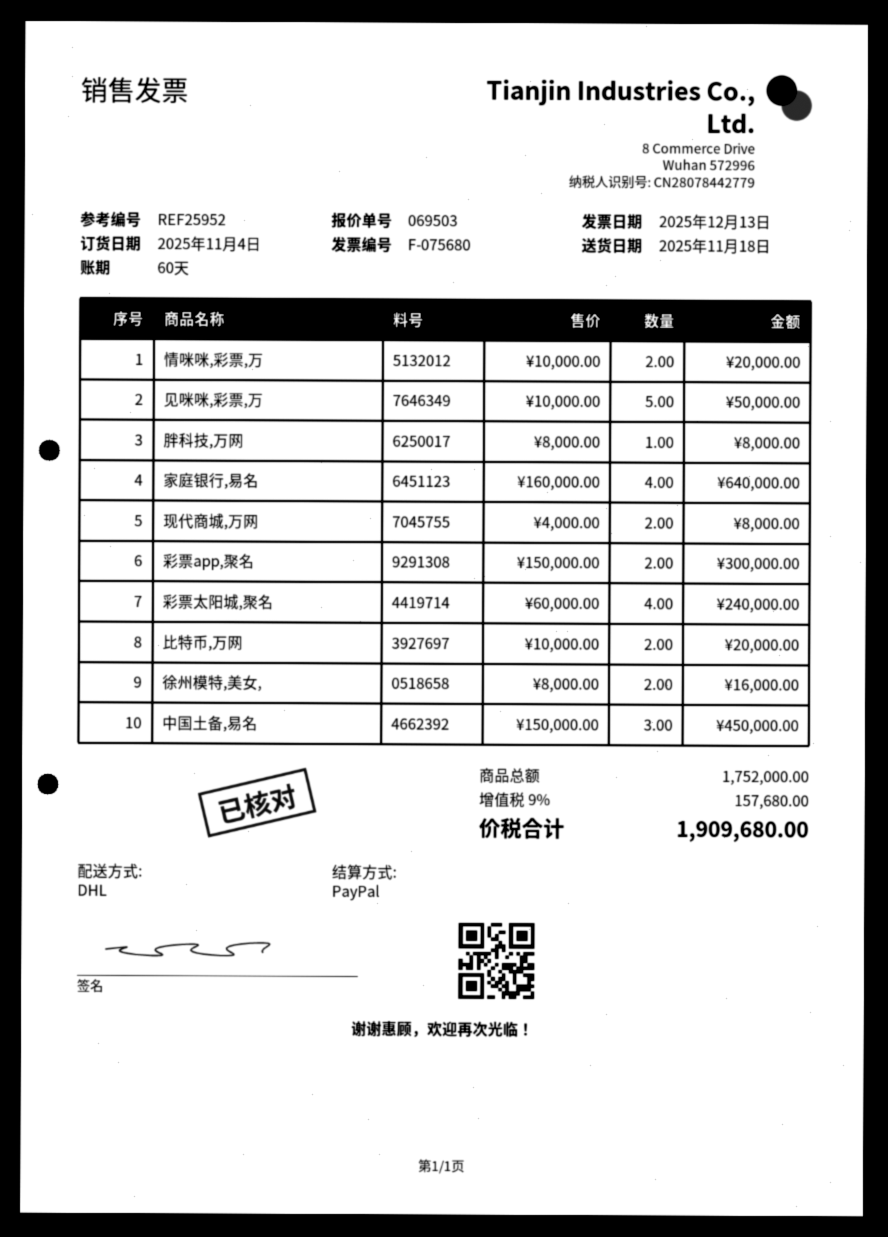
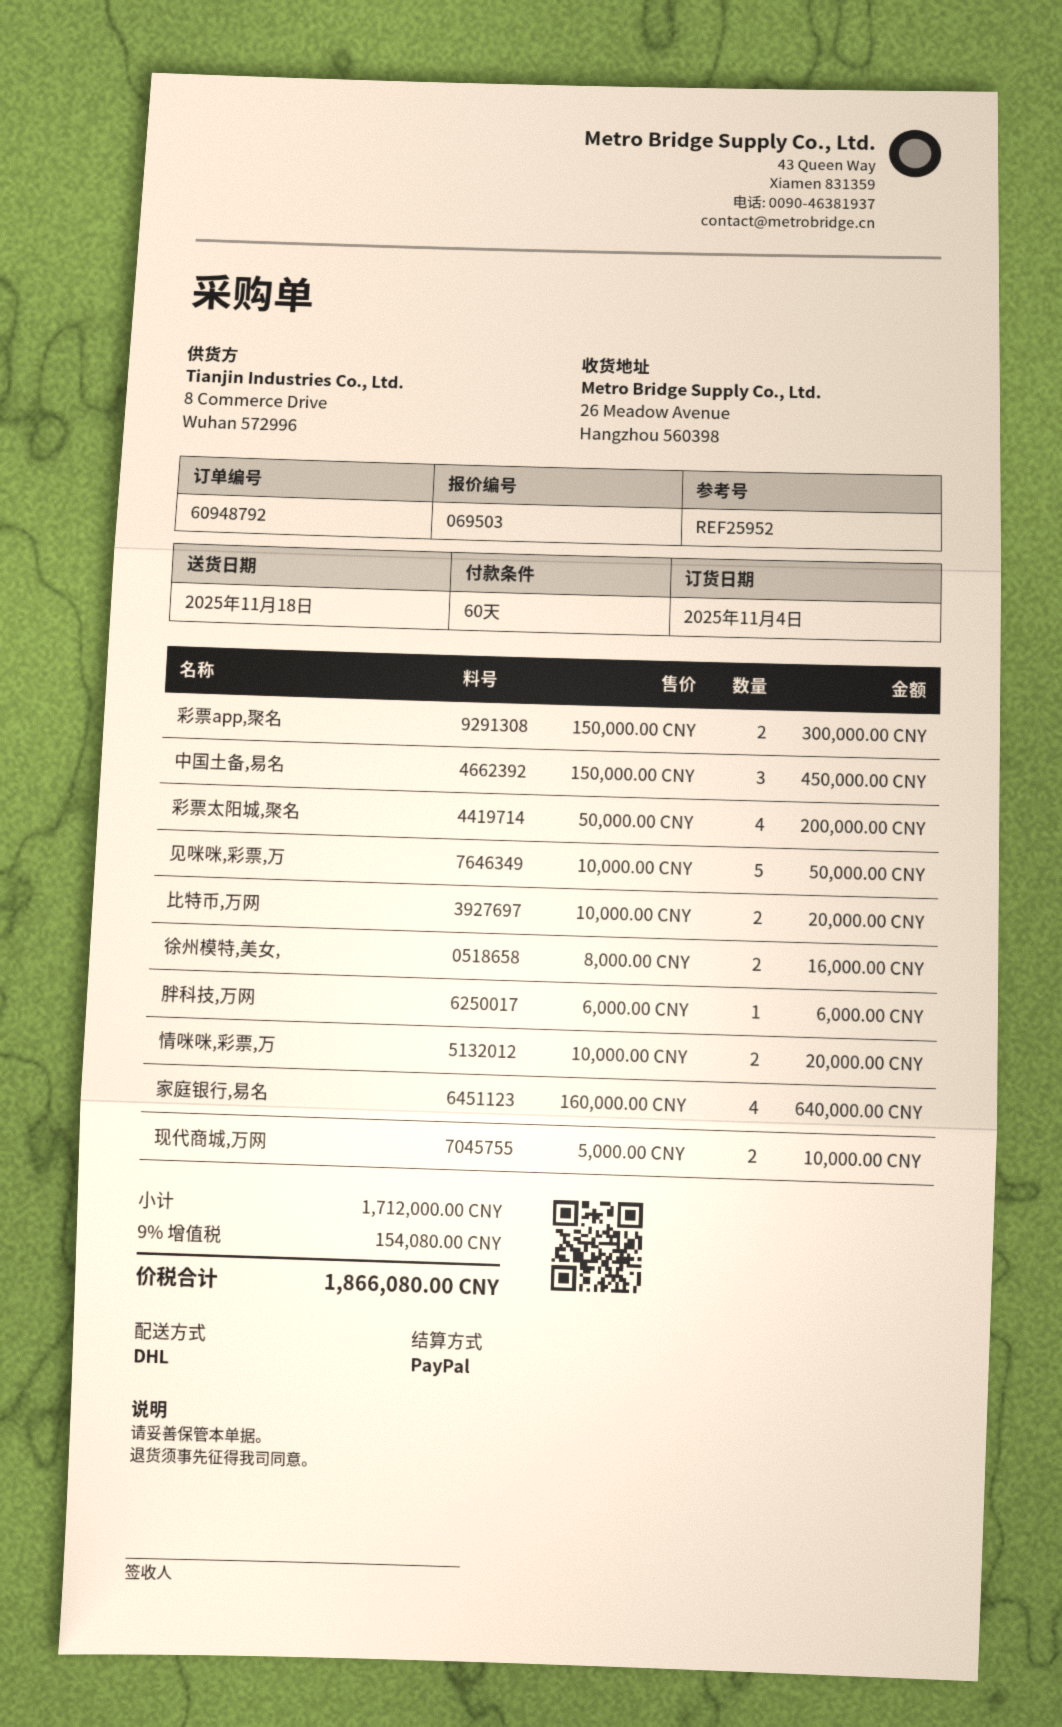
胖科技,万网: 1 x 8000.00 = 8000.00 -> 1 x 6000.00 = 6000.00
现代商城,万网: 2 x 4000.00 = 8000.00 -> 2 x 5000.00 = 10000.00
彩票太阳城,聚名: 4 x 60000.00 = 240000.00 -> 4 x 50000.00 = 200000.00
subtotal: 1752000.00 -> 1712000.00
tax: 9% = 157680.00 -> 9% = 154080.00
total: 1909680.00 -> 1866080.00

